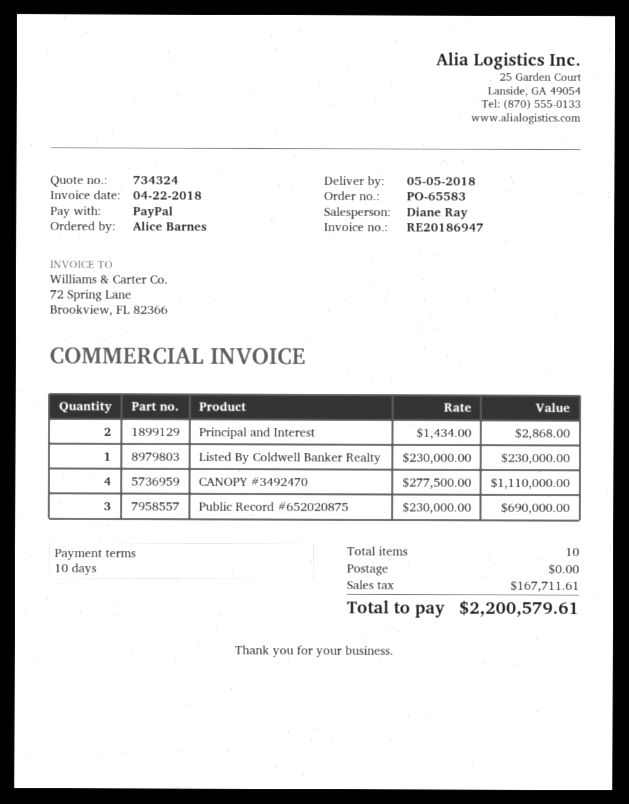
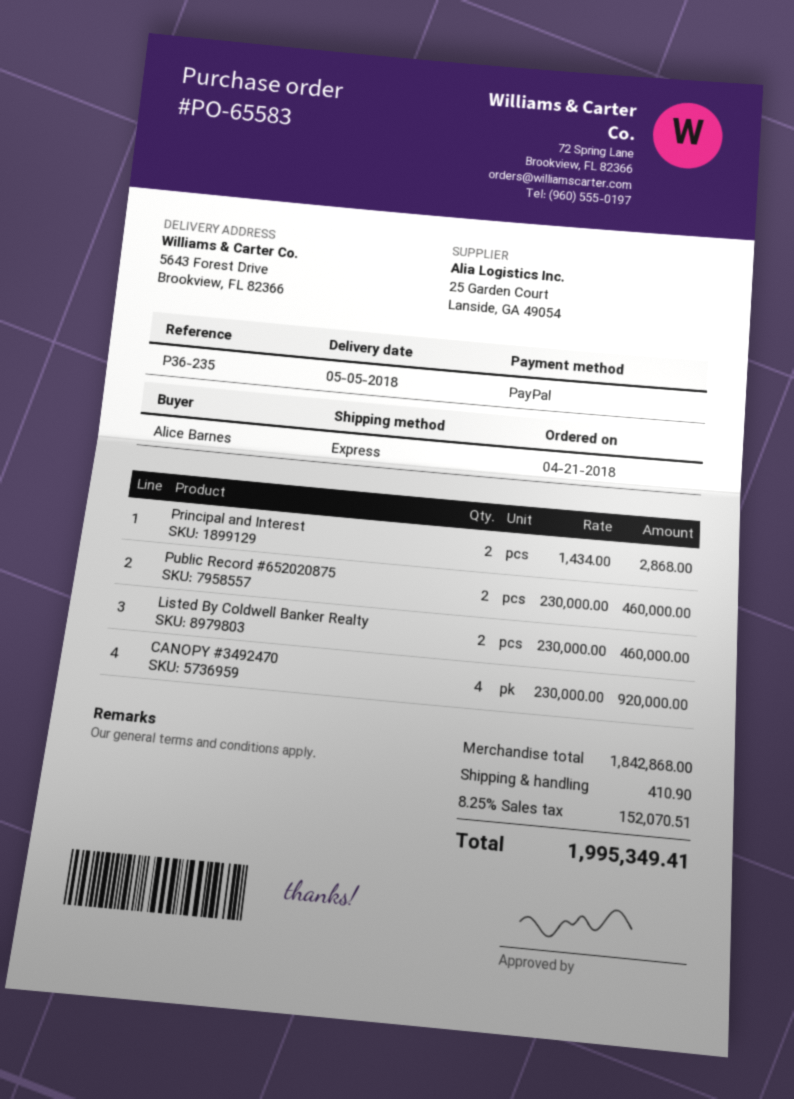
Listed By Coldwell Banker Realty: 1 x 230000.00 = 230000.00 -> 2 x 230000.00 = 460000.00
CANOPY #3492470: 4 x 277500.00 = 1110000.00 -> 4 x 230000.00 = 920000.00
Public Record #652020875: 3 x 230000.00 = 690000.00 -> 2 x 230000.00 = 460000.00
shipping: 0.00 -> 410.90
tax: 167711.61 -> 152070.51
total: 2200579.61 -> 1995349.41

